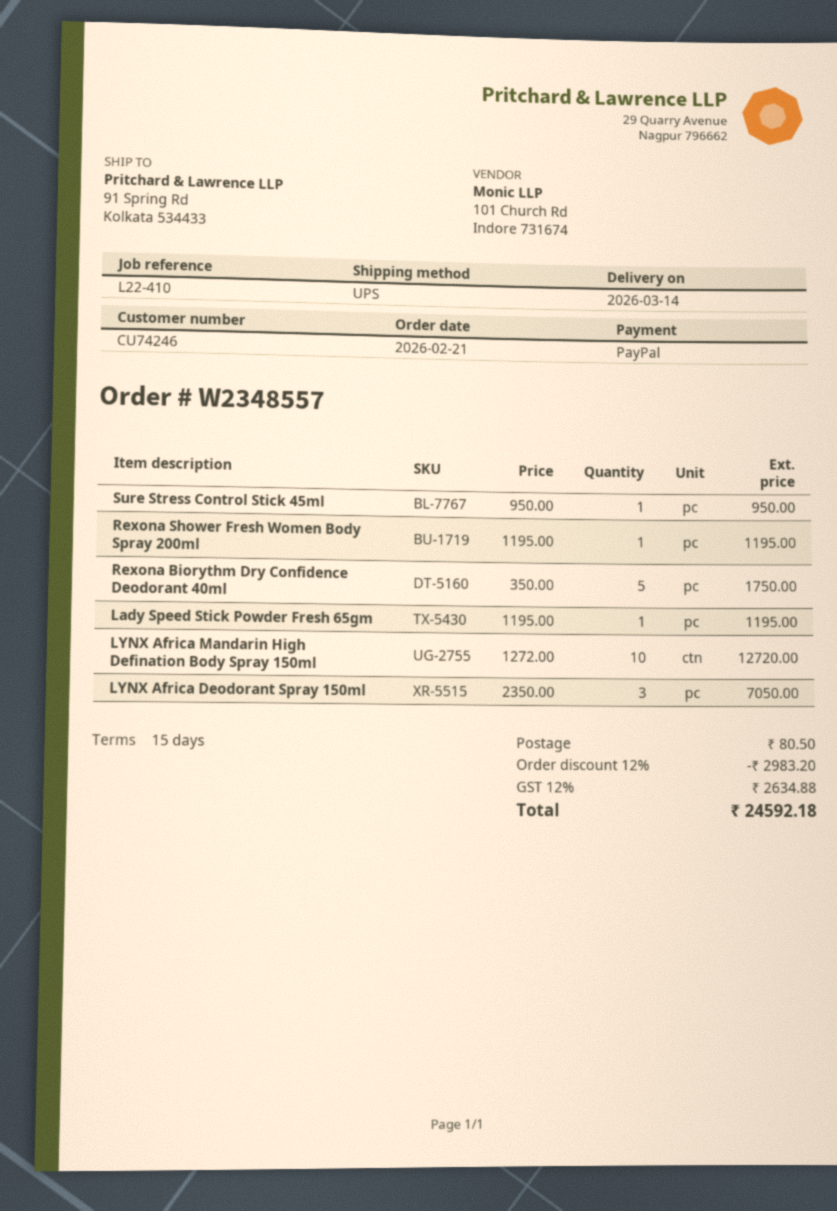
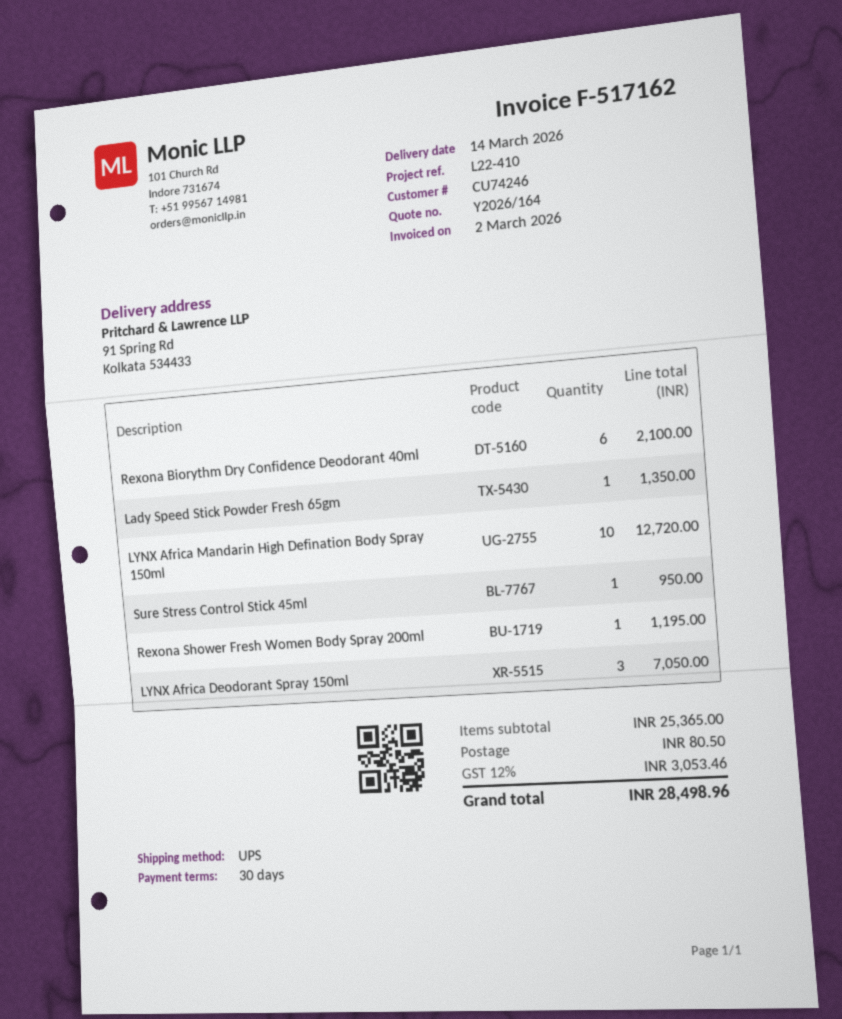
payment terms: 15 days -> 30 days
Rexona Biorythm Dry Confidence Deodorant 40ml: 5 for 1750.00 -> 6 for 2100.00
Lady Speed Stick Powder Fresh 65gm: 1 for 1195.00 -> 1 for 1350.00
discount: 12% = 2983.20 -> none
tax: 12% = 2634.88 -> 12% = 3053.46
total: 24592.18 -> 28498.96

